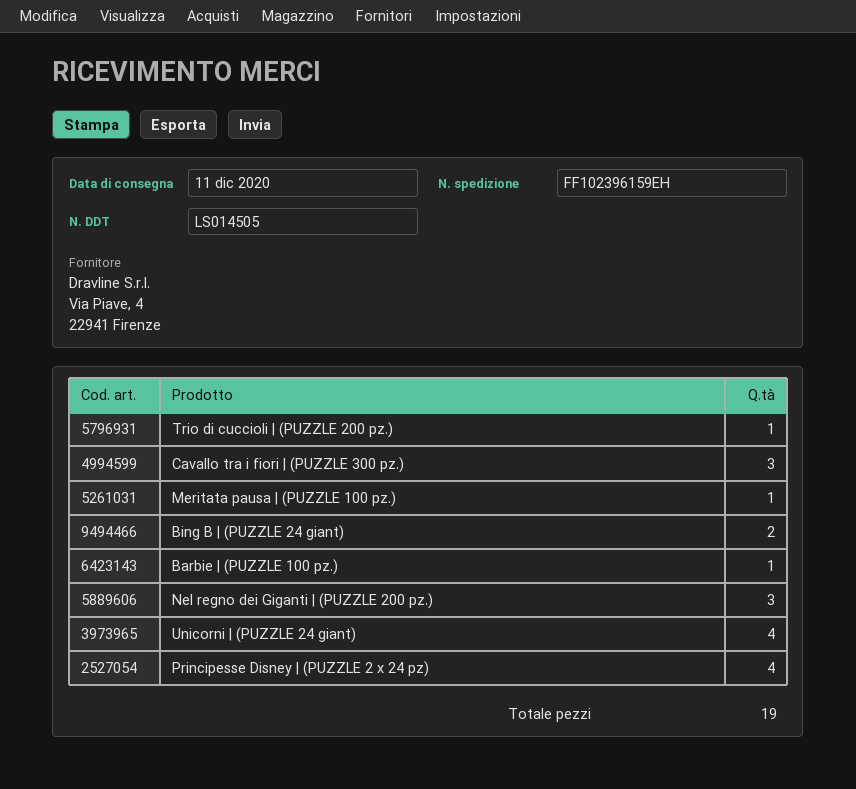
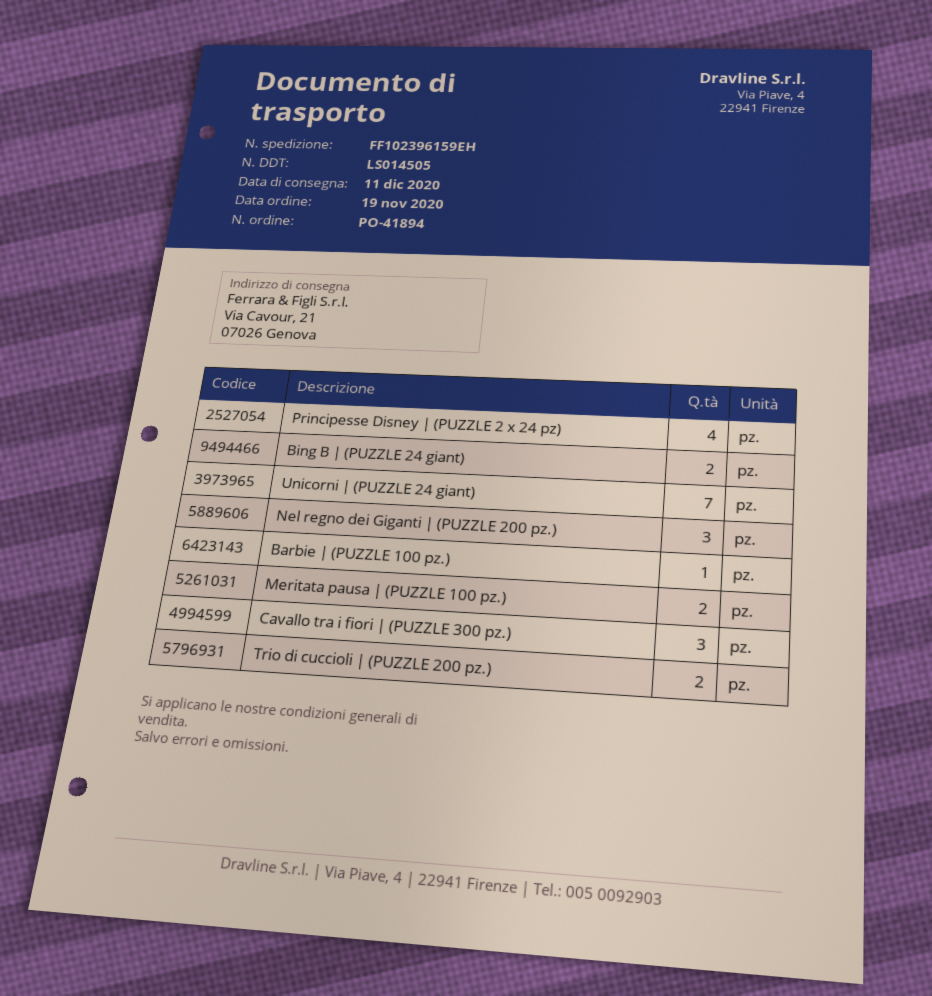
Trio di cuccioli | (PUZZLE 200 pz.): 1 -> 2
Meritata pausa | (PUZZLE 100 pz.): 1 -> 2
Unicorni | (PUZZLE 24 giant): 4 -> 7

